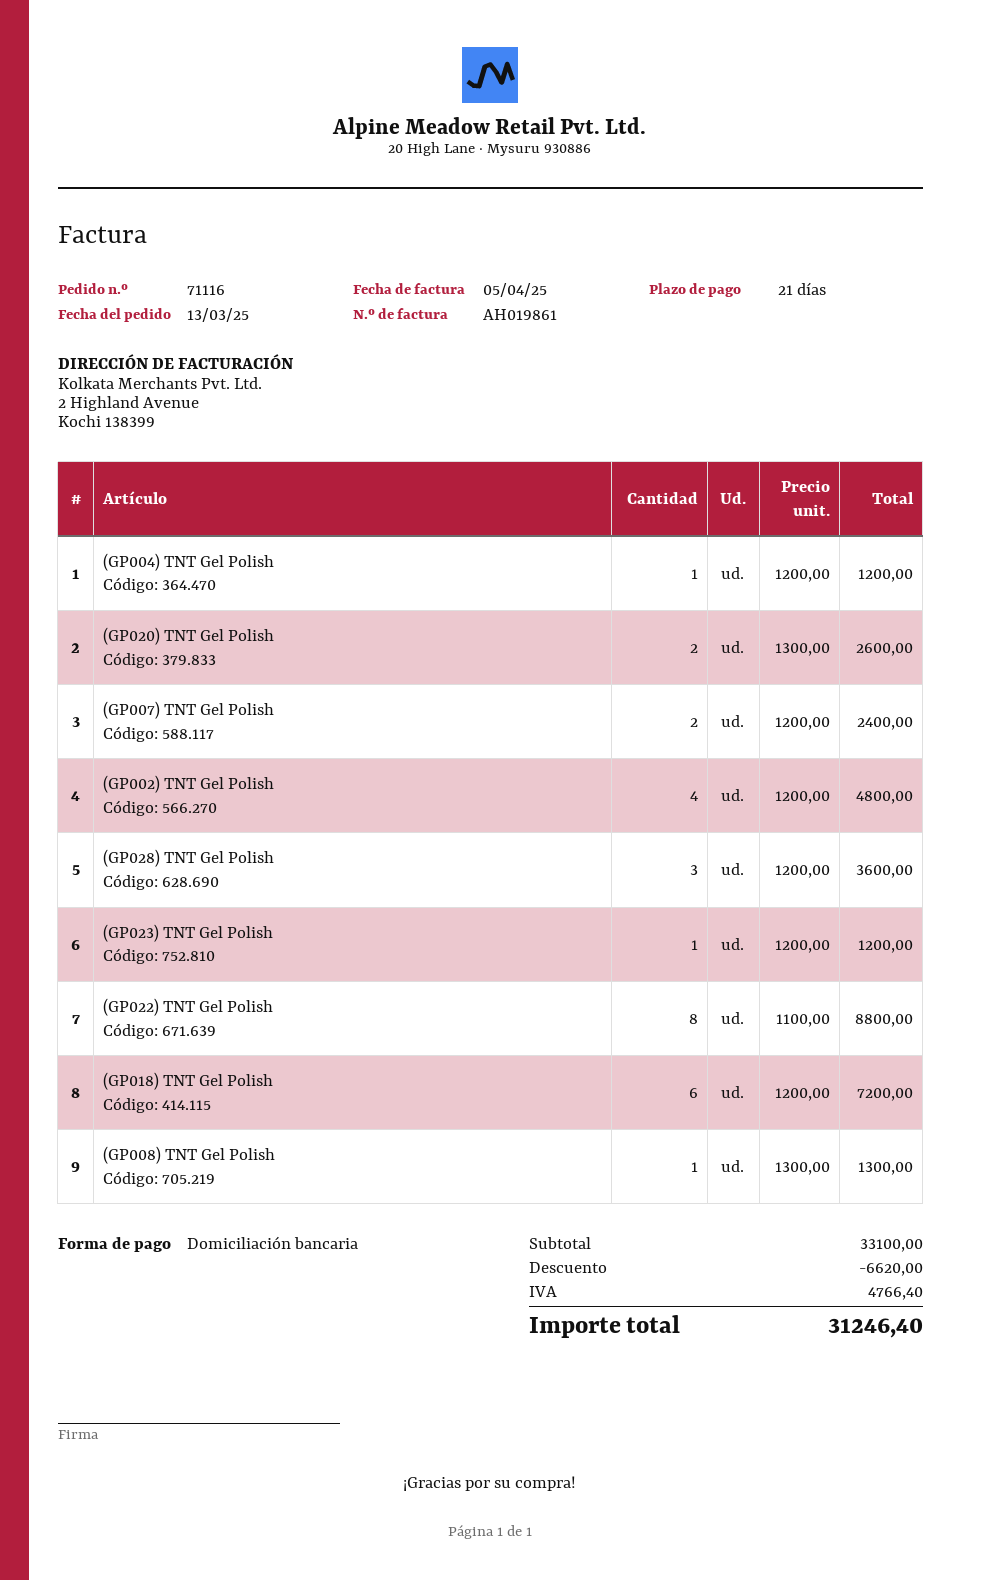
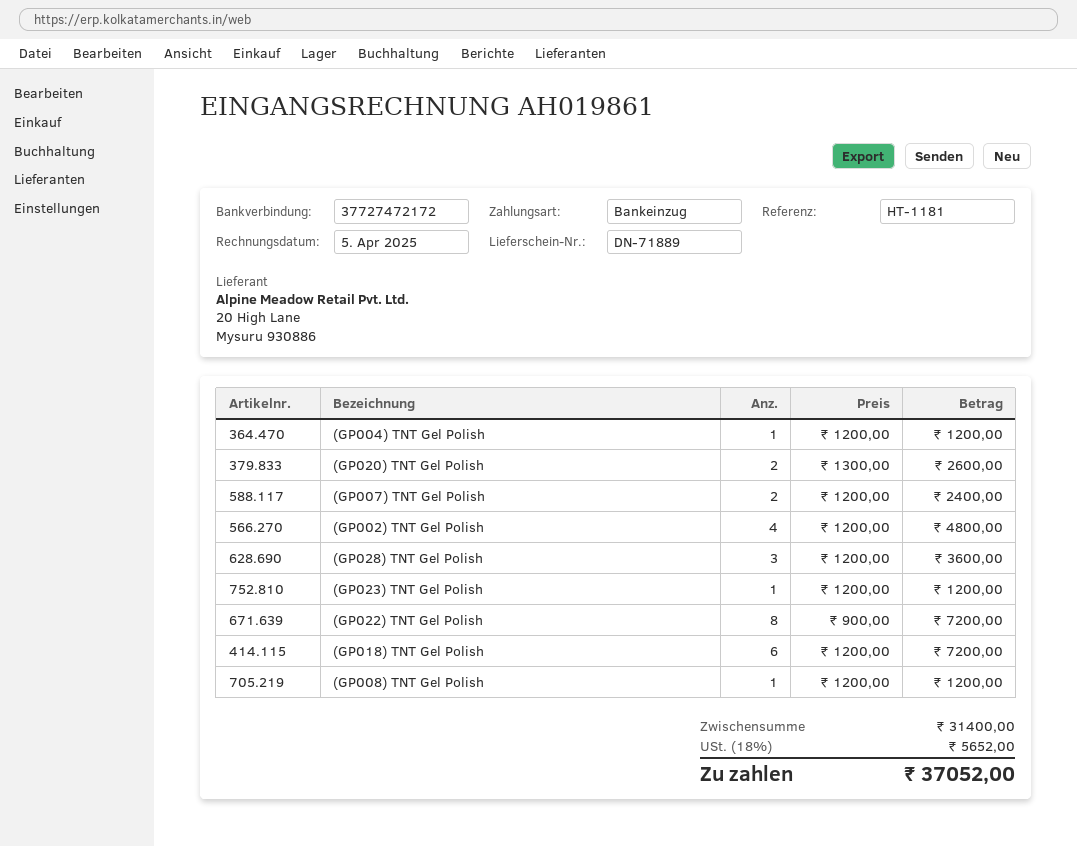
(GP022) TNT Gel Polish: 8 x 1100.00 = 8800.00 -> 8 x 900.00 = 7200.00
(GP008) TNT Gel Polish: 1 x 1300.00 = 1300.00 -> 1 x 1200.00 = 1200.00
subtotal: 33100.00 -> 31400.00
discount: 6620.00 -> none
tax: 4766.40 -> 5652.00
total: 31246.40 -> 37052.00

